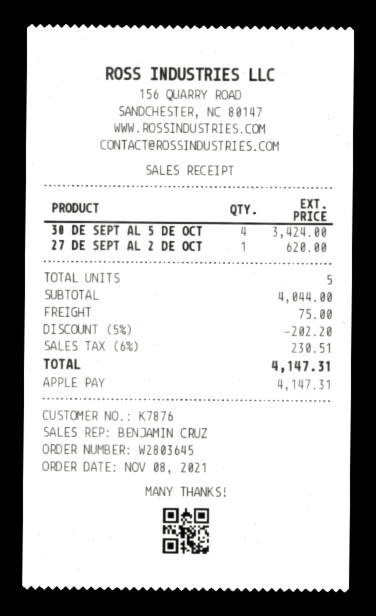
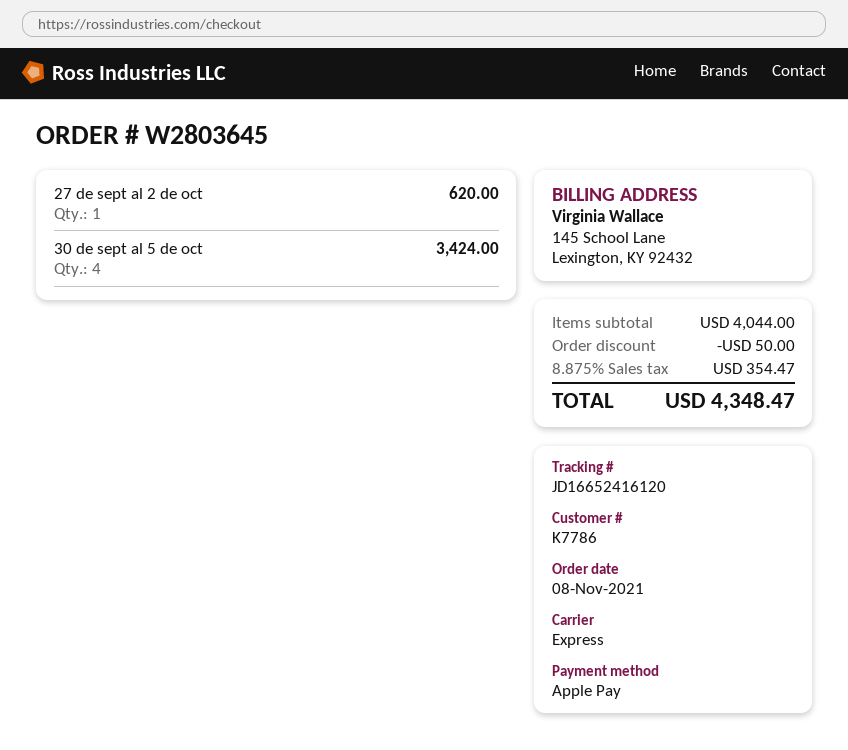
customer number: K7876 -> K7786
discount: 202.20 -> 50.00
shipping: 75.00 -> none
tax: 6% = 230.51 -> 8.875% = 354.47
total: 4147.31 -> 4348.47

